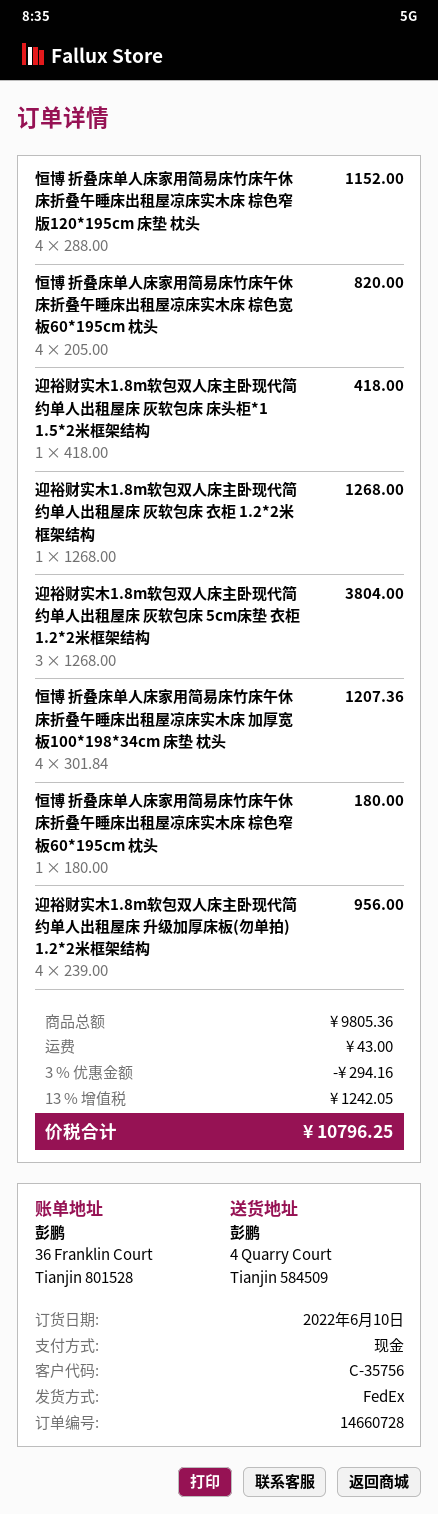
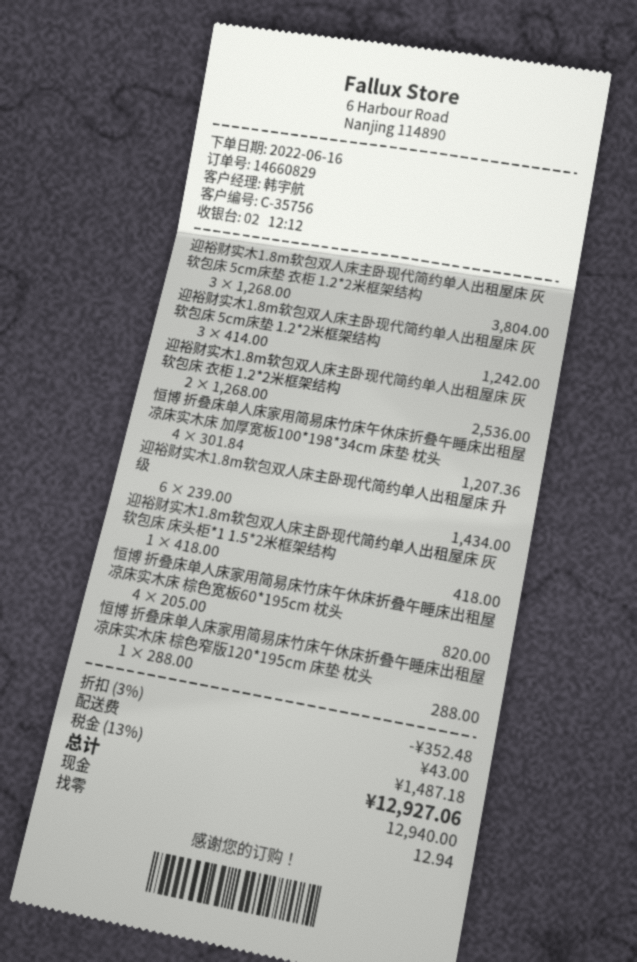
order number: 14660728 -> 14660829
order date: 2022-06-10 -> 2022-06-16
恒博 折叠床单人床家用简易床竹床午休床折叠午睡床出租屋凉床实木床 棕色窄版120*195cm 床垫 枕头: 4 x 288.00 = 1152.00 -> 1 x 288.00 = 288.00
迎裕财实木1.8m软包双人床主卧现代简约单人出租屋床 灰软包床 衣柜 1.2*2米框架结构: 1 x 1268.00 = 1268.00 -> 2 x 1268.00 = 2536.00
恒博 折叠床单人床家用简易床竹床午休床折叠午睡床出租屋凉床实木床 棕色窄板60*195cm 枕头: 1 x 180.00 = 180.00 -> none
迎裕财实木1.8m软包双人床主卧现代简约单人出租屋床 升级加厚床板(勿单拍) 1.2*2米框架结构: 4 x 239.00 = 956.00 -> 6 x 239.00 = 1434.00
迎裕财实木1.8m软包双人床主卧现代简约单人出租屋床 灰软包床 5cm床垫 1.2*2米框架结构: none -> 3 x 414.00 = 1242.00
discount: 3% = 294.16 -> 3% = 352.48
tax: 13% = 1242.05 -> 13% = 1487.18
total: 10796.25 -> 12927.06

